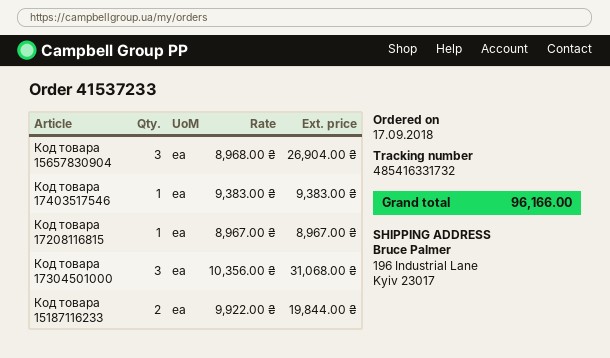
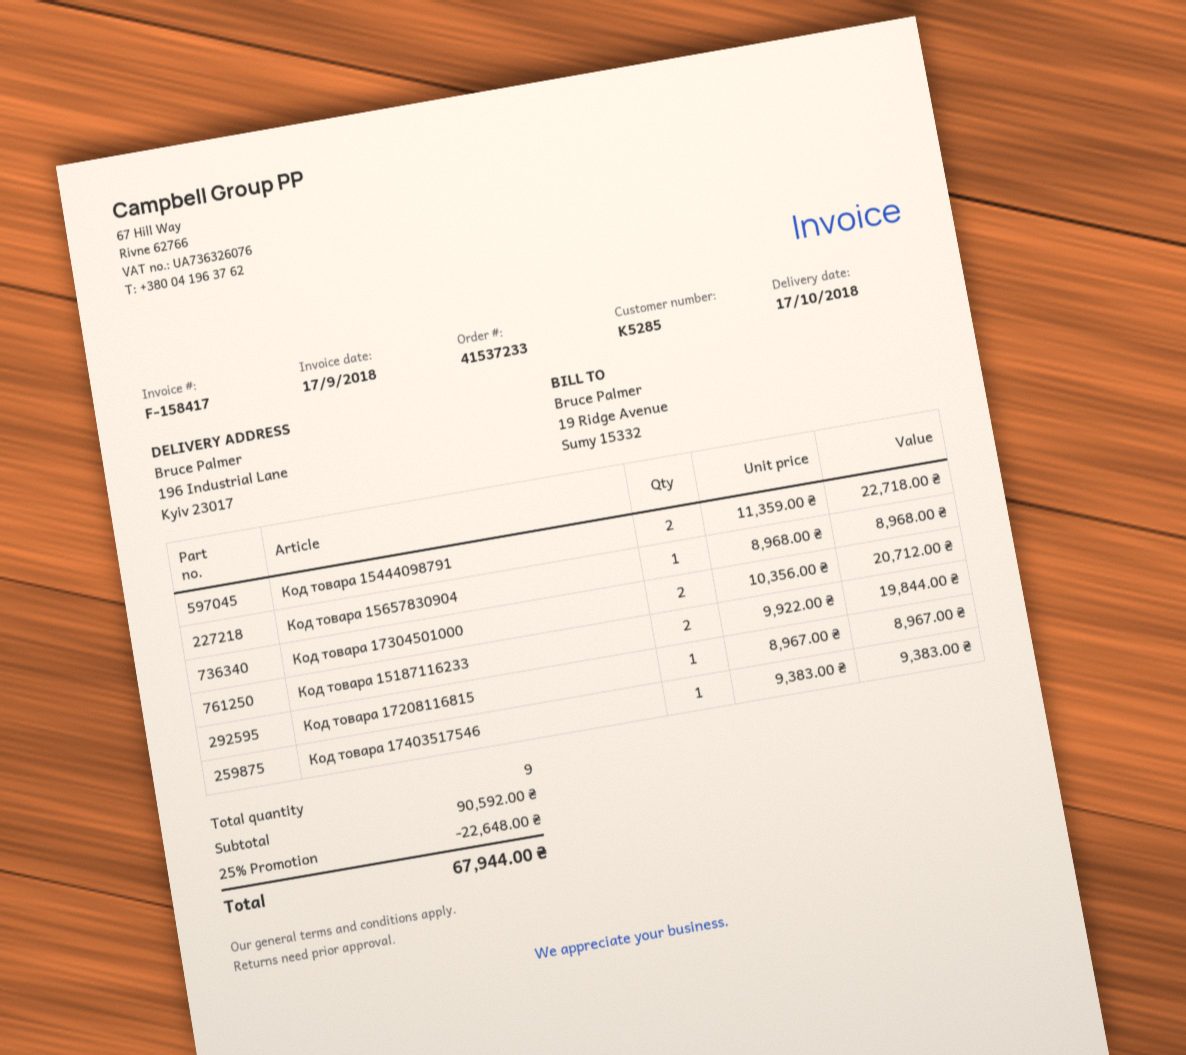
Код товара 15657830904: 3 x 8968.00 = 26904.00 -> 1 x 8968.00 = 8968.00
Код товара 17304501000: 3 x 10356.00 = 31068.00 -> 2 x 10356.00 = 20712.00
Код товара 15444098791: none -> 2 x 11359.00 = 22718.00
discount: none -> 25% = 22648.00
total: 96166.00 -> 67944.00

